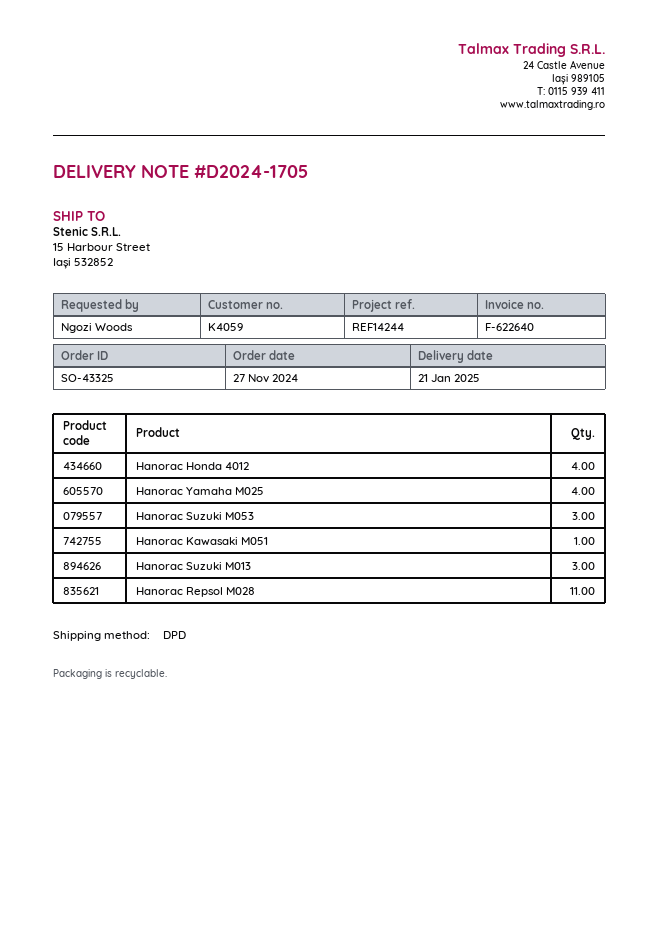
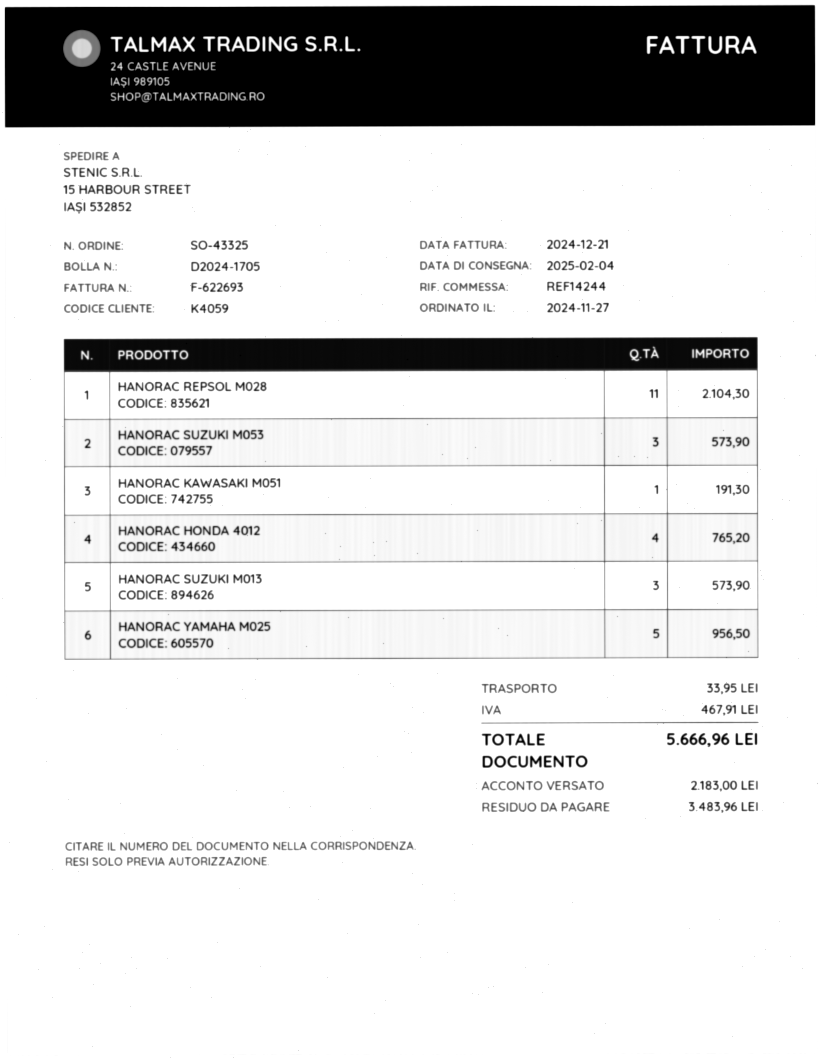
delivery date: 2025-01-21 -> 2025-02-04
invoice number: F-622640 -> F-622693
Hanorac Yamaha M025: 4 -> 5

